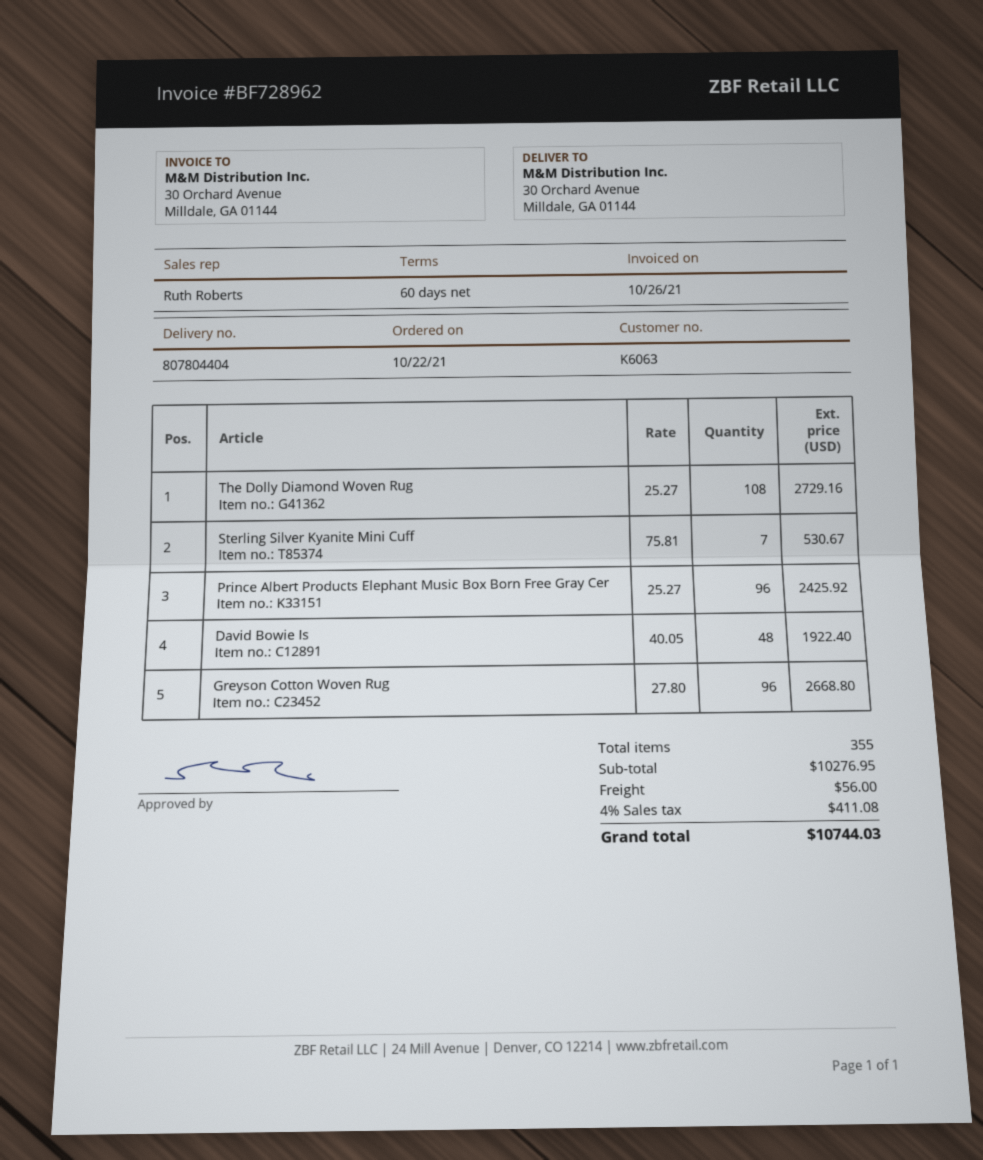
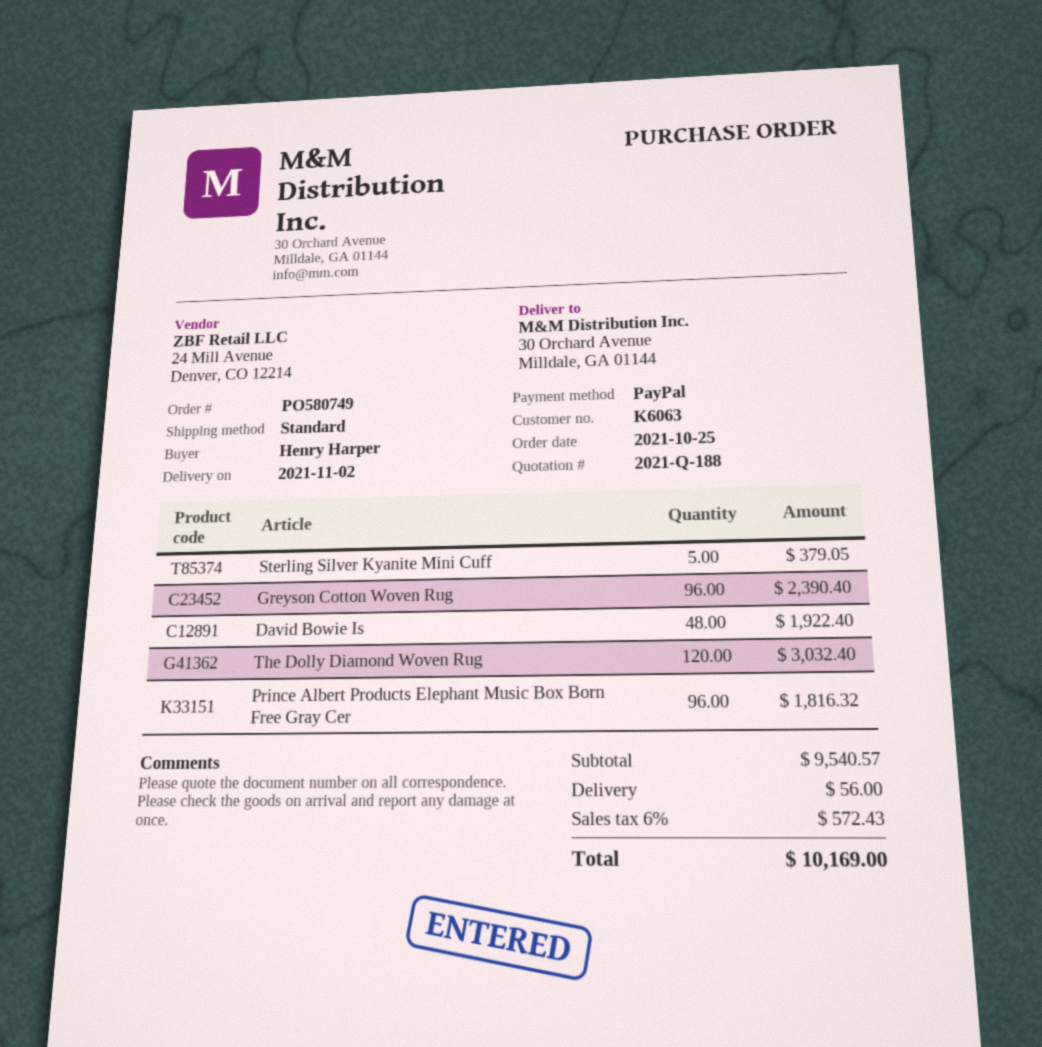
order date: 2021-10-22 -> 2021-10-25
The Dolly Diamond Woven Rug: 108 for 2729.16 -> 120 for 3032.40
Sterling Silver Kyanite Mini Cuff: 7 for 530.67 -> 5 for 379.05
Prince Albert Products Elephant Music Box Born Free Gray Cer: 96 for 2425.92 -> 96 for 1816.32
Greyson Cotton Woven Rug: 96 for 2668.80 -> 96 for 2390.40
subtotal: 10276.95 -> 9540.57
tax: 4% = 411.08 -> 6% = 572.43
total: 10744.03 -> 10169.00

